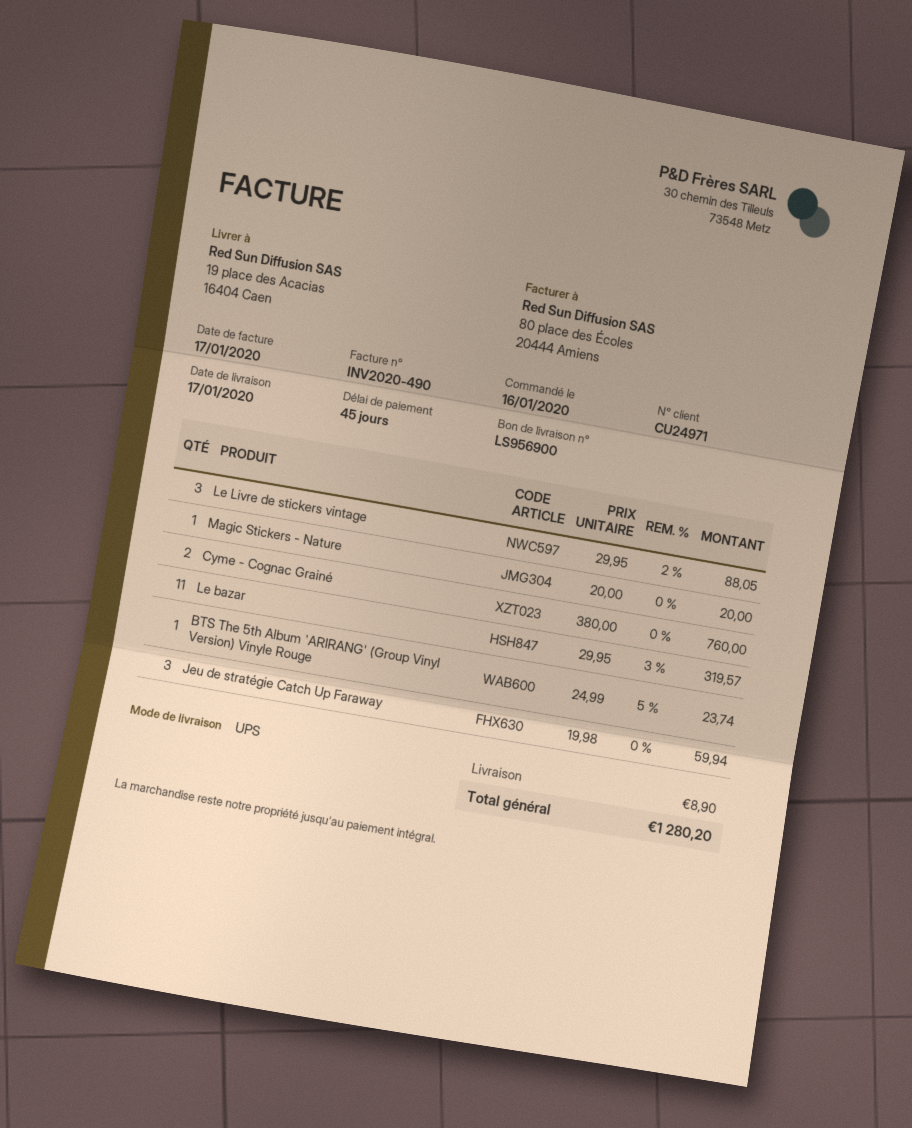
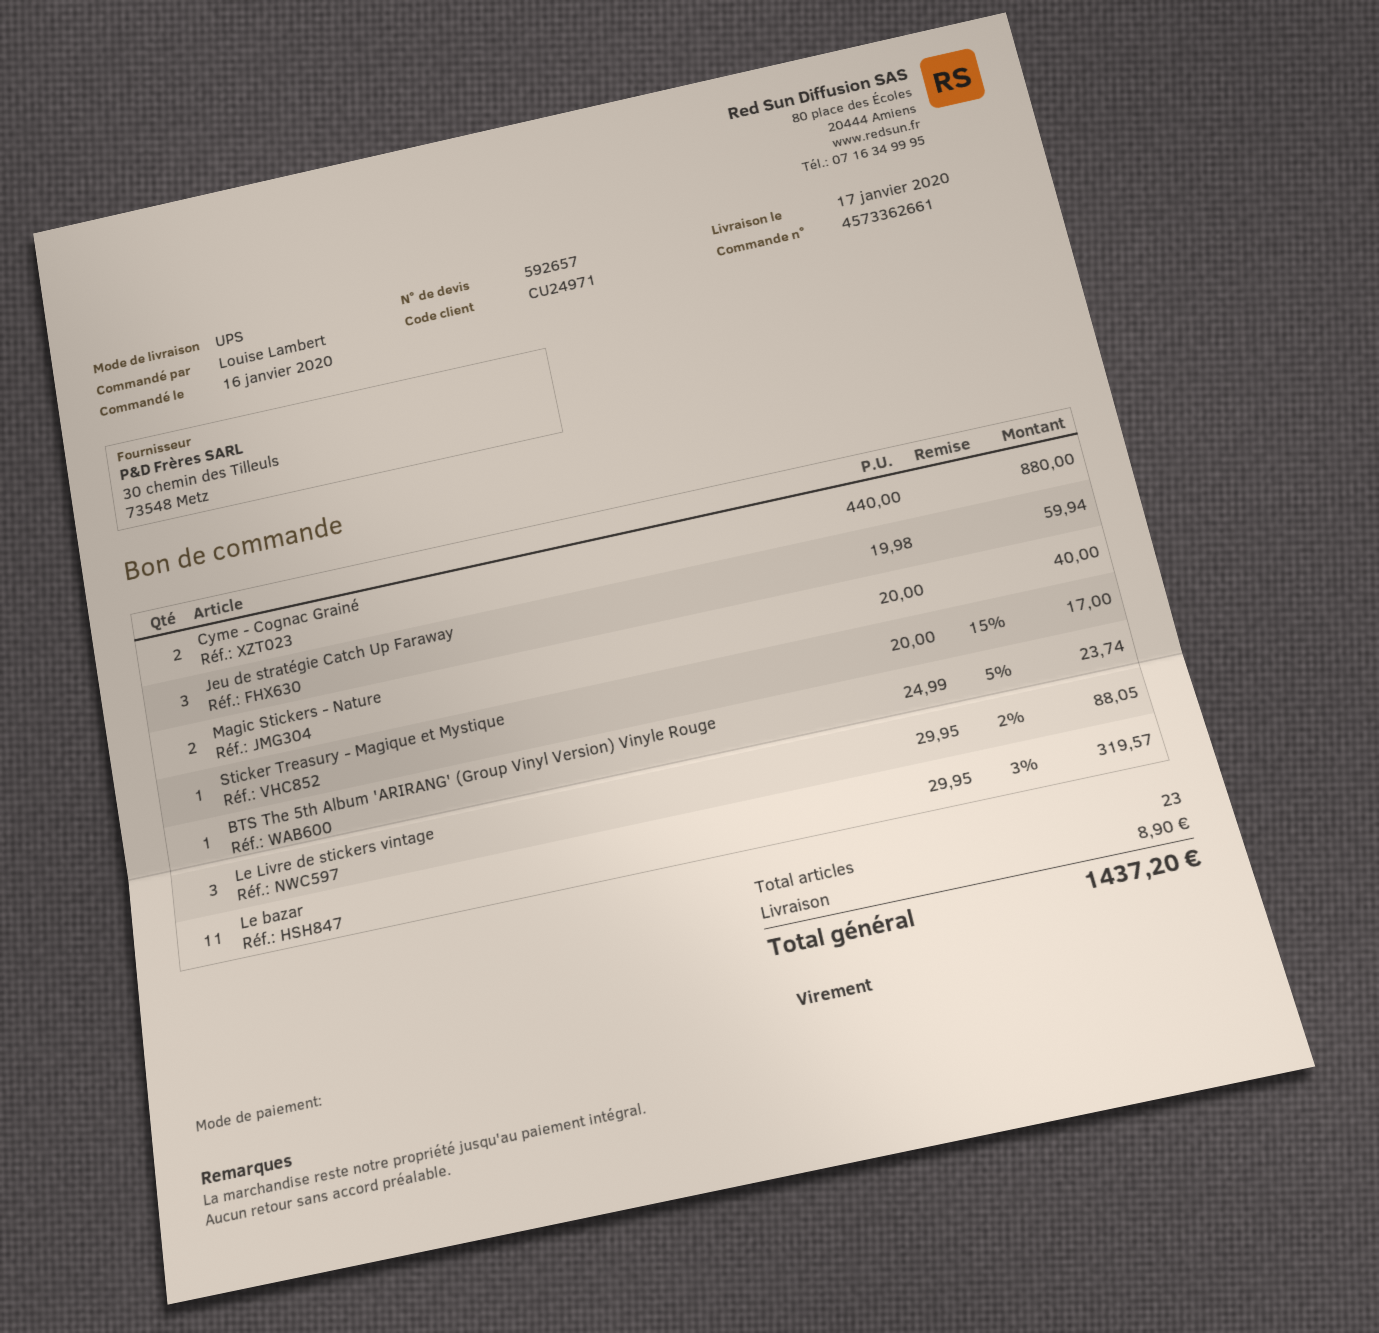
Magic Stickers - Nature: 1 x 20.00 = 20.00 -> 2 x 20.00 = 40.00
Cyme - Cognac Grainé: 2 x 380.00 = 760.00 -> 2 x 440.00 = 880.00
Sticker Treasury - Magique et Mystique: none -> 1 x 20.00 - 15% = 17.00
total: 1280.20 -> 1437.20

